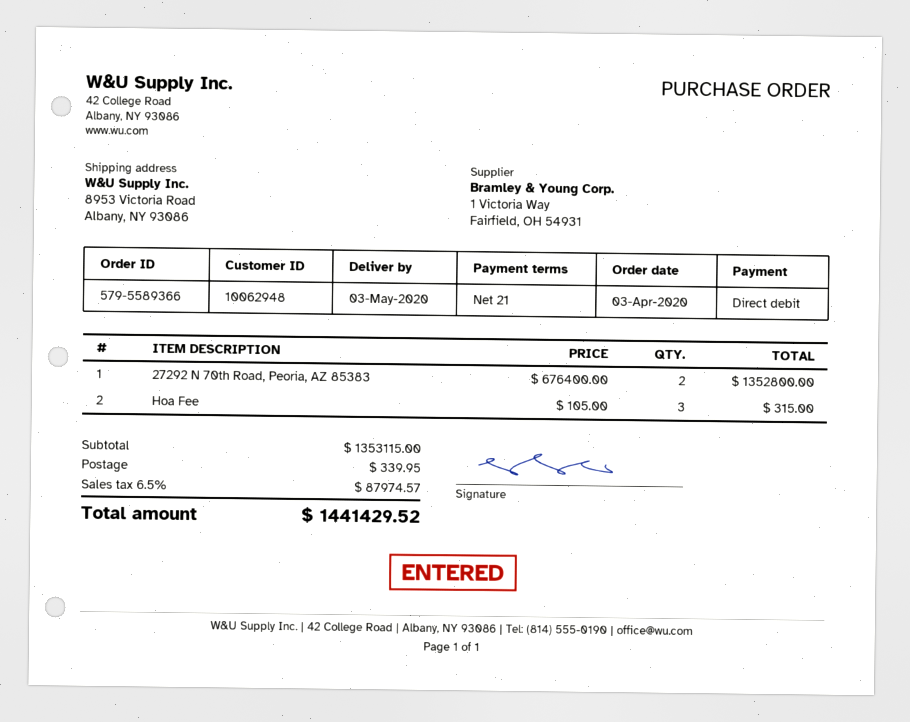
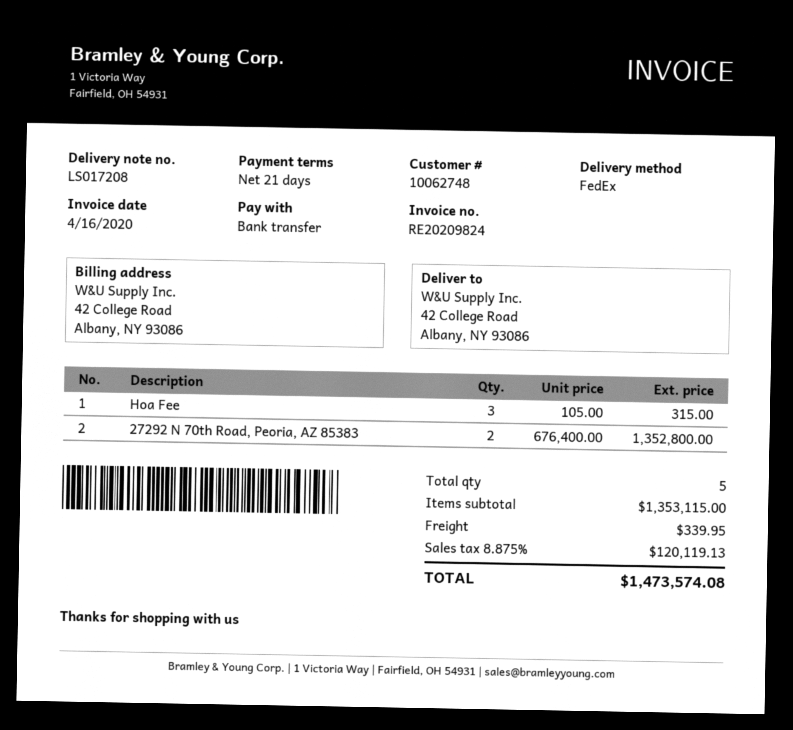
customer number: 10062948 -> 10062748
payment method: direct debit -> bank transfer
ship to: 8953 Victoria Road, Albany, NY 93086 -> 42 College Road, Albany, NY 93086
tax: 6.5% = 87974.57 -> 8.875% = 120119.13
total: 1441429.52 -> 1473574.08

